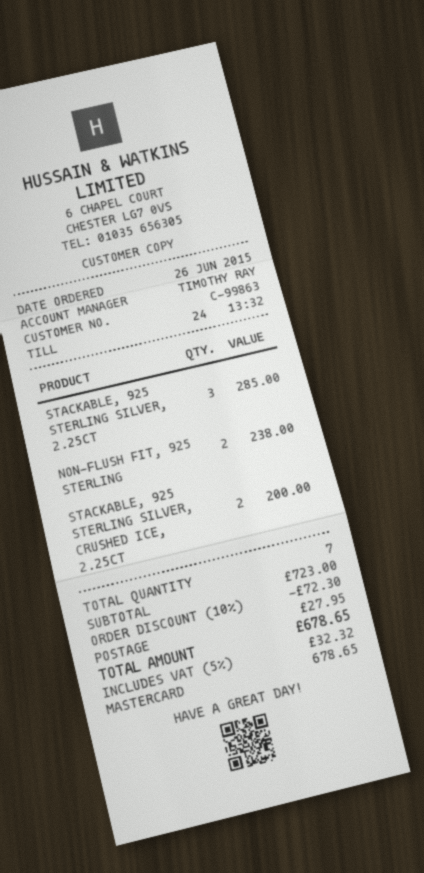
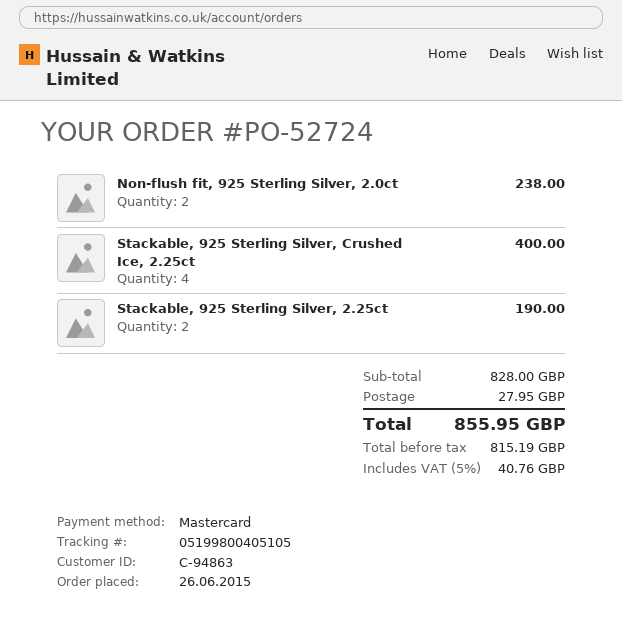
customer number: C-99863 -> C-94863
STACKABLE, 925 STERLING SILVER, 2.25CT: 3 for 285.00 -> 2 for 190.00
STACKABLE, 925 STERLING SILVER, CRUSHED ICE, 2.25CT: 2 for 200.00 -> 4 for 400.00
subtotal: 723.00 -> 828.00
discount: 10% = 72.30 -> none
tax: 5% = 32.32 -> 5% = 40.76
total: 678.65 -> 855.95

